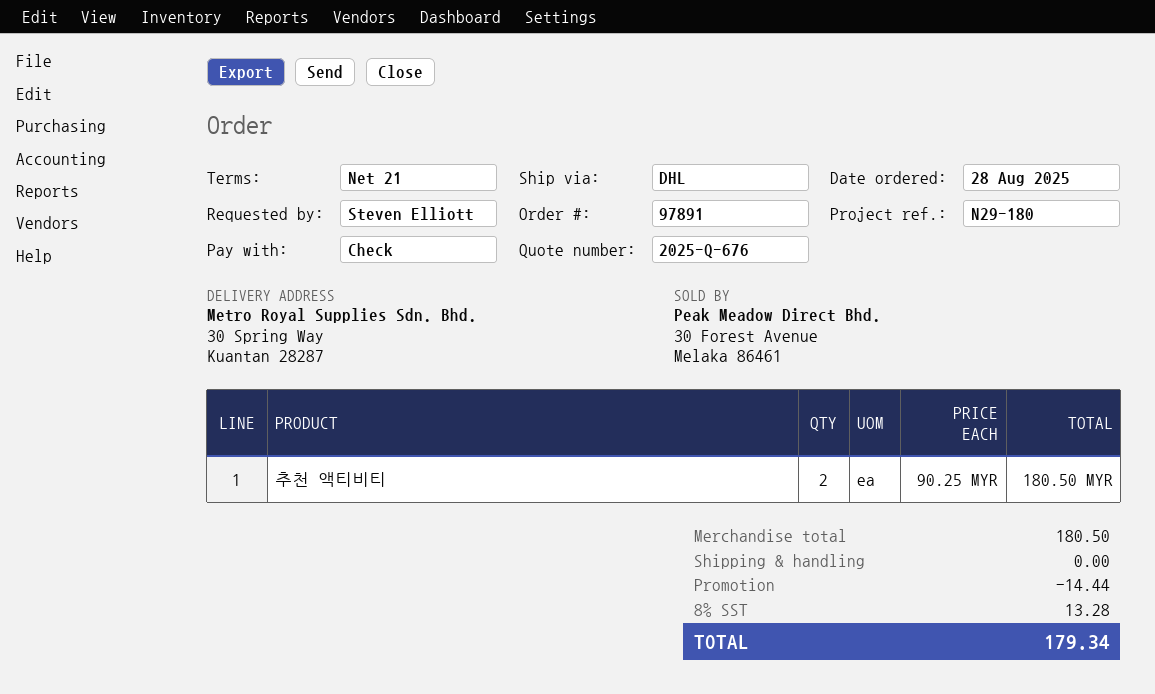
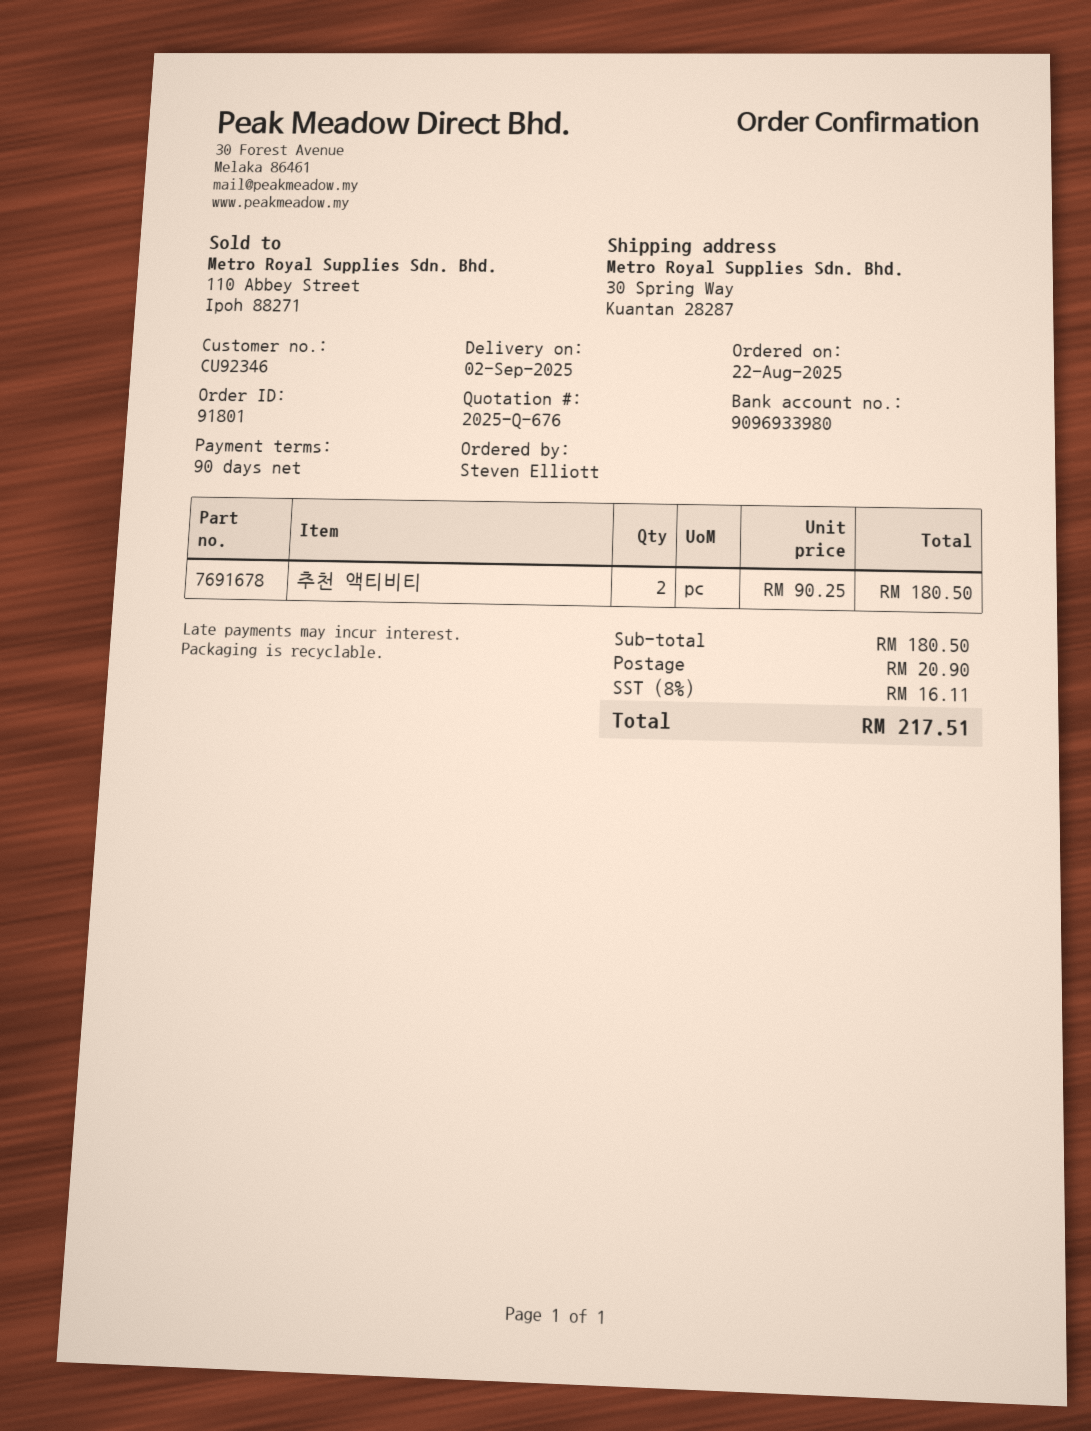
order number: 97891 -> 91801
order date: 2025-08-28 -> 2025-08-22
payment terms: 21 days -> 90 days
discount: 14.44 -> none
shipping: 0.00 -> 20.90
tax: 8% = 13.28 -> 8% = 16.11
total: 179.34 -> 217.51

